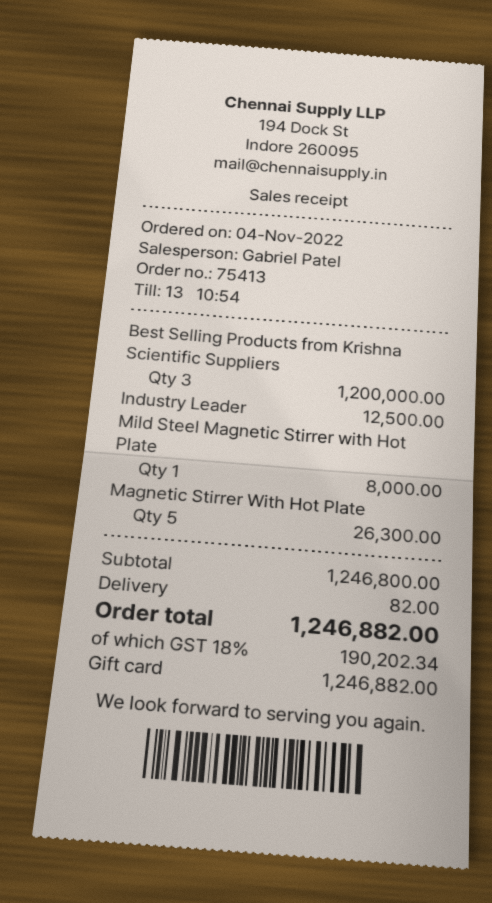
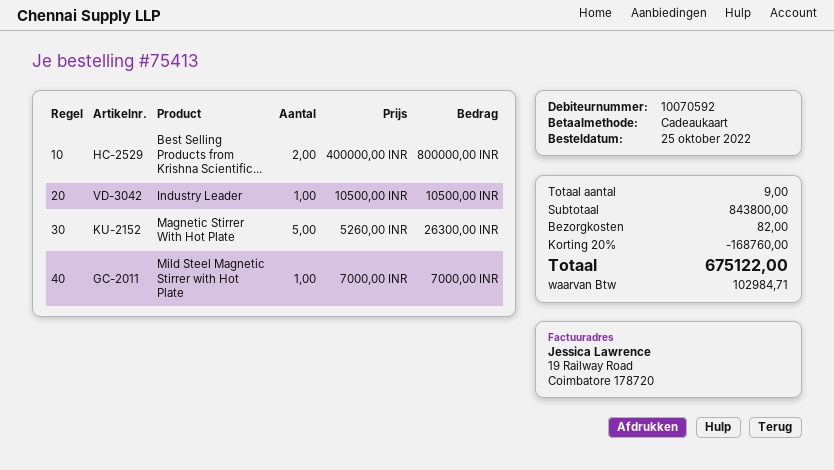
order date: 2022-11-04 -> 2022-10-25
Best Selling Products from Krishna Scientific Suppliers: 3 for 1200000.00 -> 2 for 800000.00
Industry Leader: 1 for 12500.00 -> 1 for 10500.00
Mild Steel Magnetic Stirrer with Hot Plate: 1 for 8000.00 -> 1 for 7000.00
subtotal: 1246800.00 -> 843800.00
discount: none -> 20% = 168760.00
tax: 190202.34 -> 102984.71
total: 1246882.00 -> 675122.00

